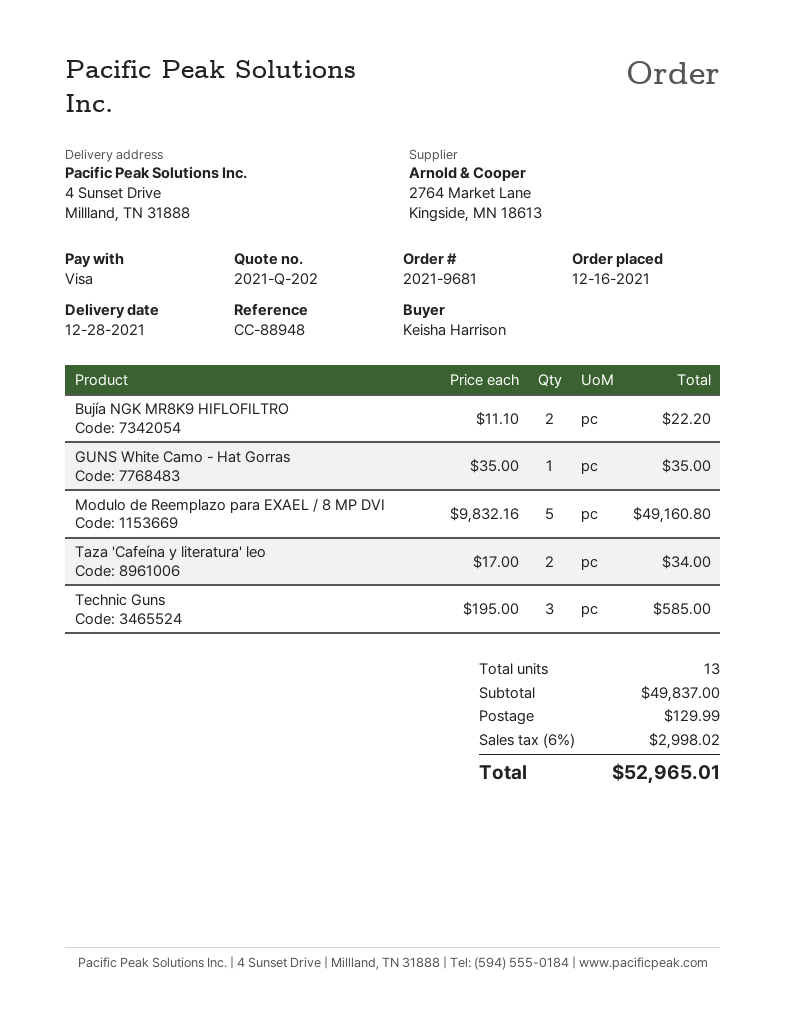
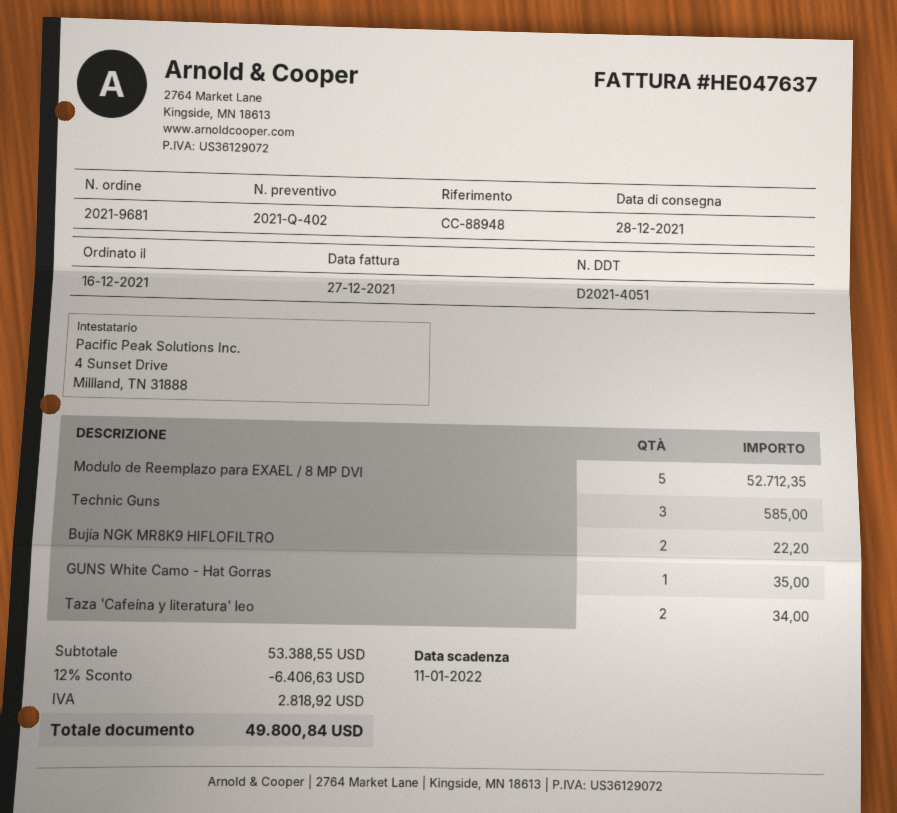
quote number: 2021-Q-202 -> 2021-Q-402
Modulo de Reemplazo para EXAEL / 8 MP DVI: 5 for 49160.80 -> 5 for 52712.35
subtotal: 49837.00 -> 53388.55
discount: none -> 12% = 6406.63
shipping: 129.99 -> none
tax: 2998.02 -> 2818.92
total: 52965.01 -> 49800.84

